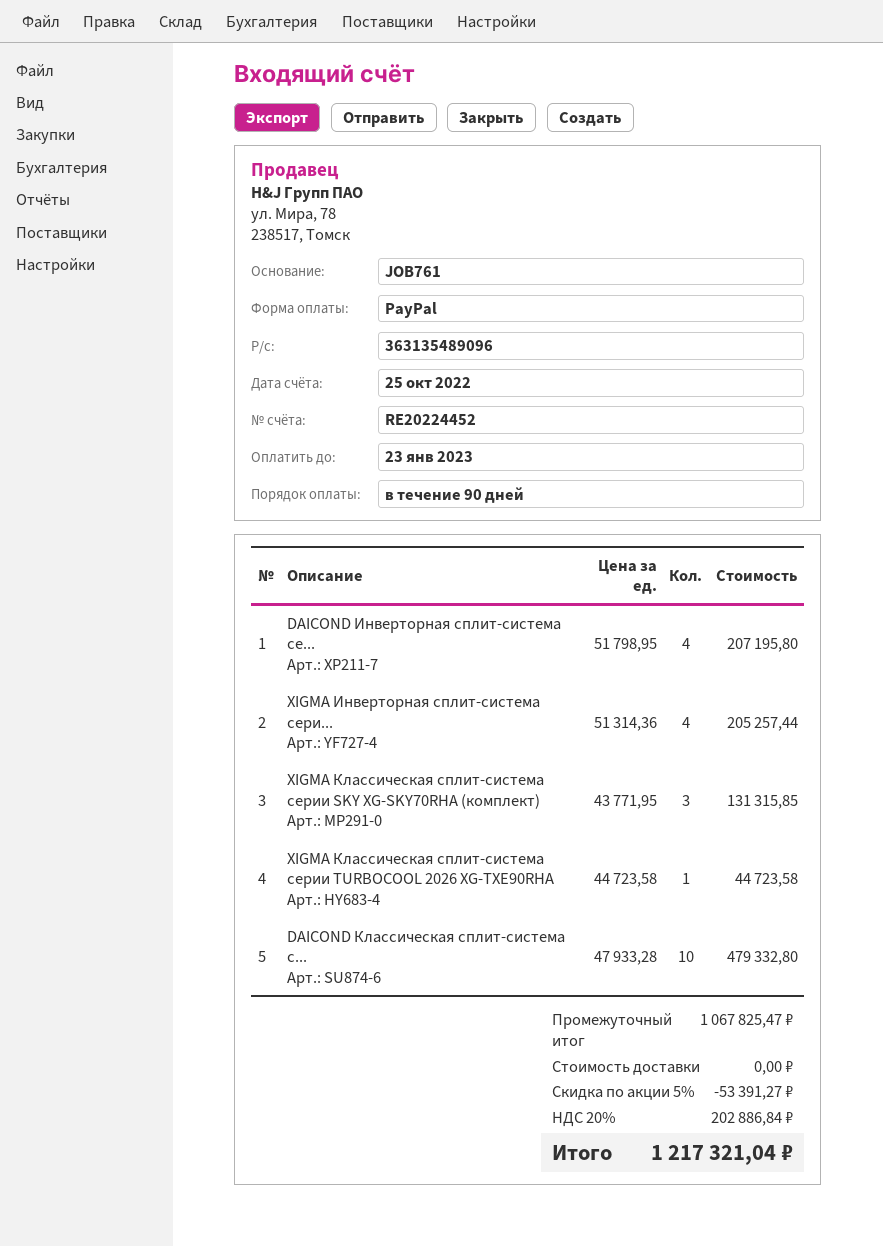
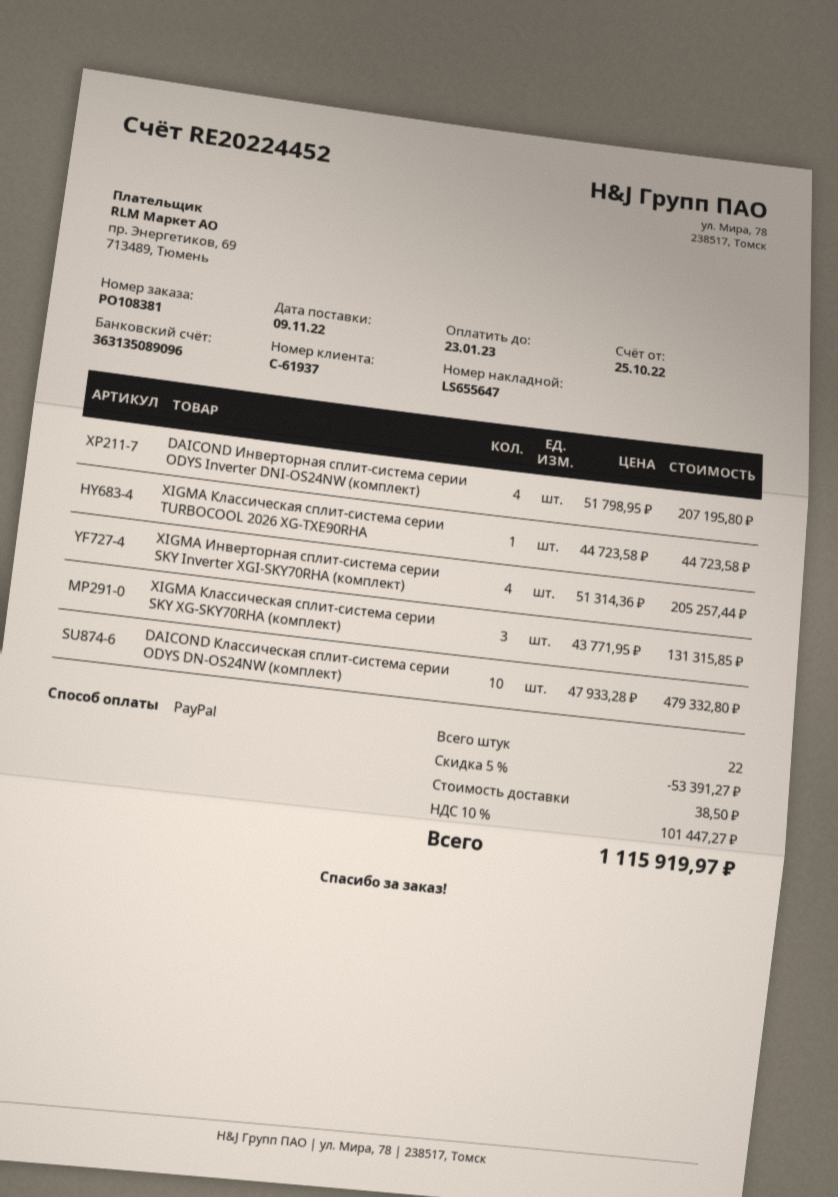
bank account: 363135489096 -> 363135089096
shipping: 0.00 -> 38.50
tax: 20% = 202886.84 -> 10% = 101447.27
total: 1217321.04 -> 1115919.97

